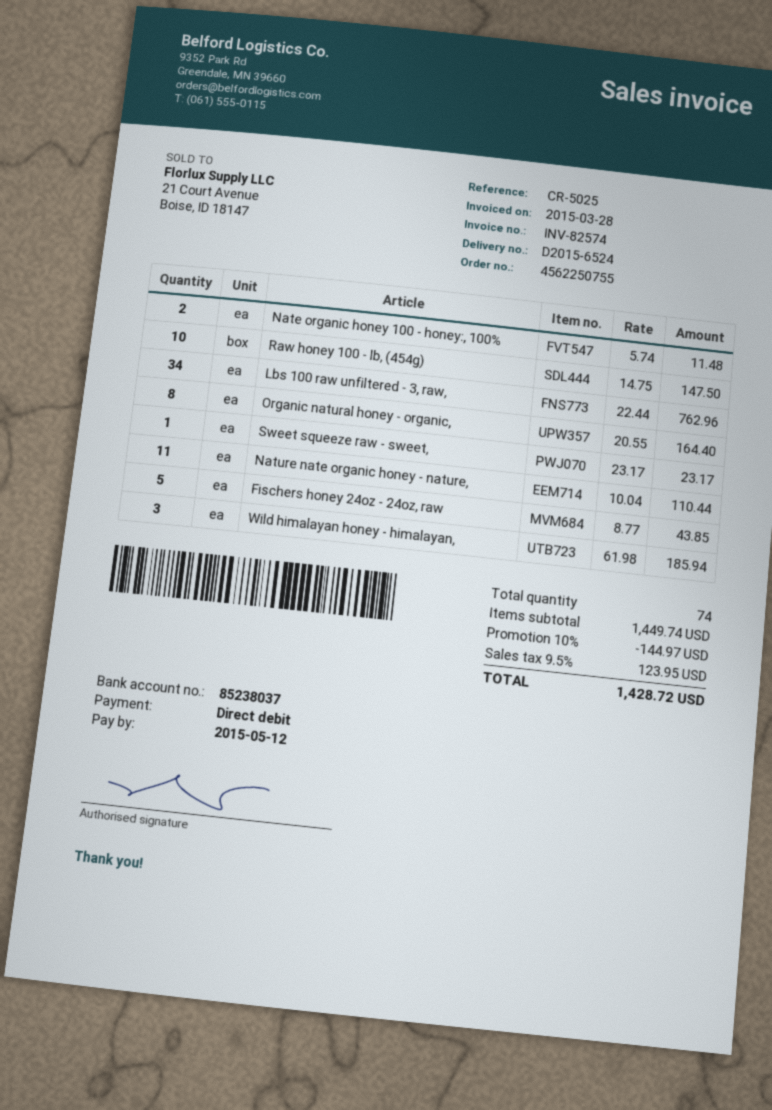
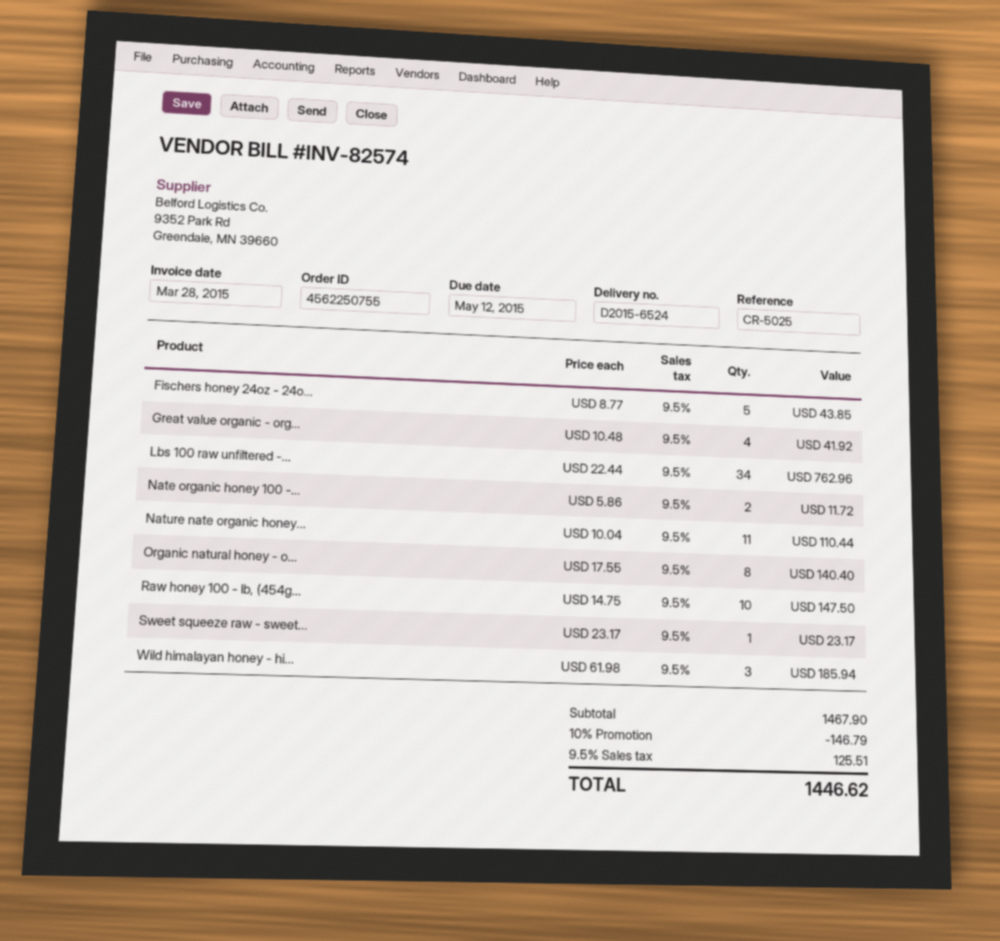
Nate organic honey 100 - honey:, 100%: 2 x 5.74 = 11.48 -> 2 x 5.86 = 11.72
Organic natural honey - organic,: 8 x 20.55 = 164.40 -> 8 x 17.55 = 140.40
Great value organic - org...: none -> 4 x 10.48 = 41.92
subtotal: 1449.74 -> 1467.90
discount: 10% = 144.97 -> 10% = 146.79
tax: 9.5% = 123.95 -> 9.5% = 125.51
total: 1428.72 -> 1446.62

